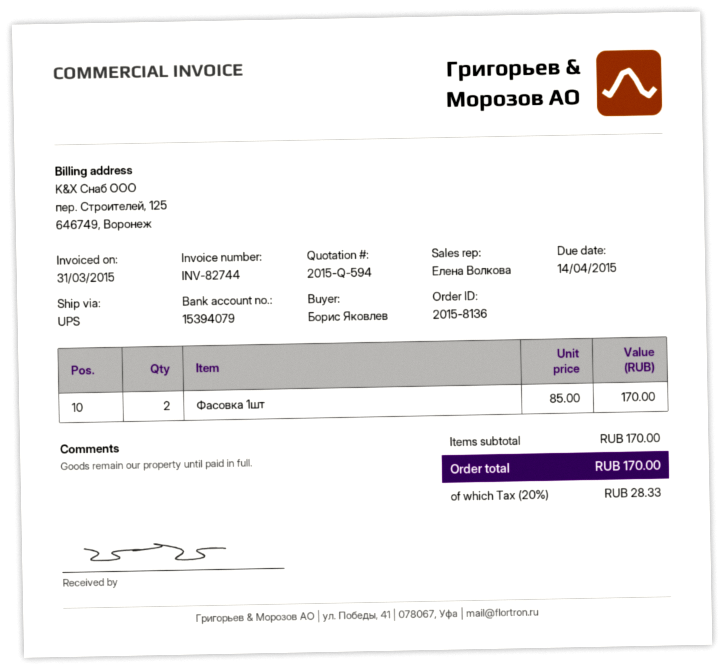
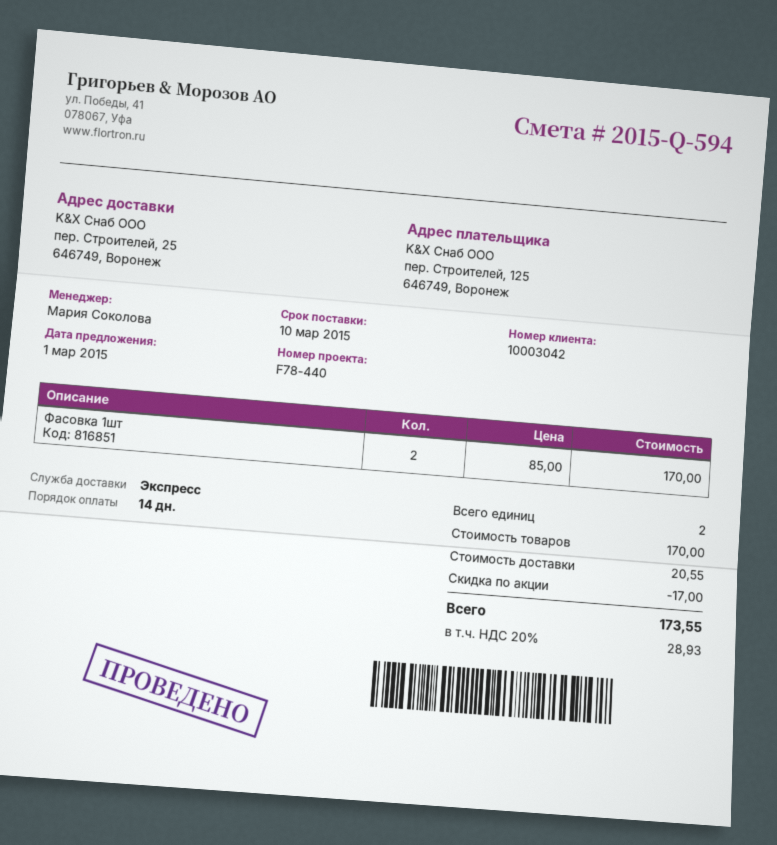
sales rep: Елена Волкова -> Мария Соколова
shipping method: UPS -> express
discount: none -> 17.00
shipping: none -> 20.55
tax: 20% = 28.33 -> 20% = 28.93
total: 170.00 -> 173.55

